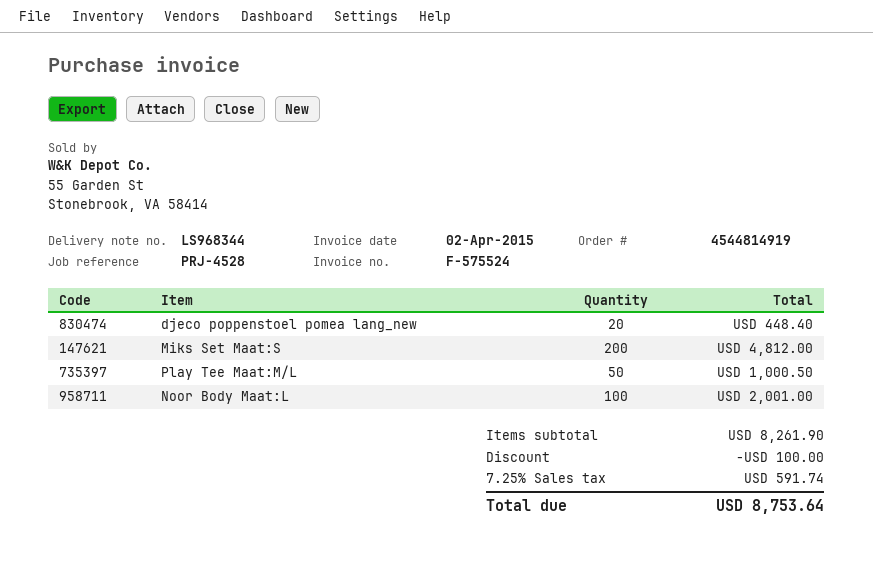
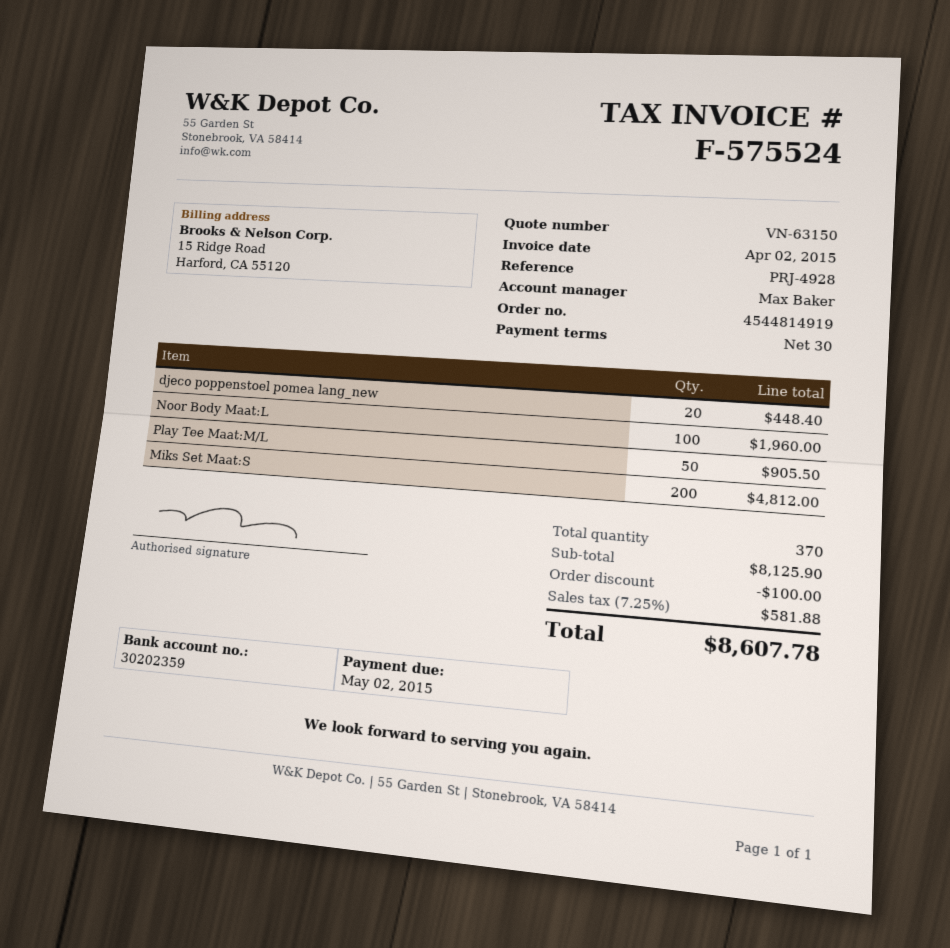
reference: PRJ-4528 -> PRJ-4928
Play Tee Maat:M/L: 50 for 1000.50 -> 50 for 905.50
Noor Body Maat:L: 100 for 2001.00 -> 100 for 1960.00
subtotal: 8261.90 -> 8125.90
tax: 7.25% = 591.74 -> 7.25% = 581.88
total: 8753.64 -> 8607.78

